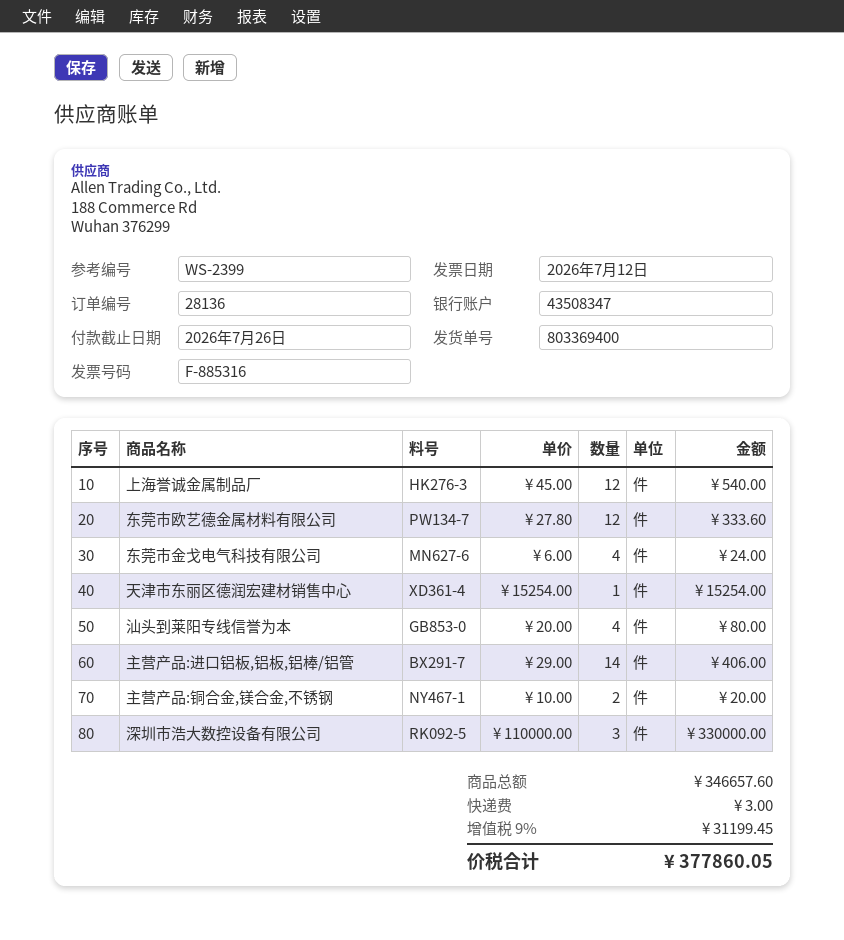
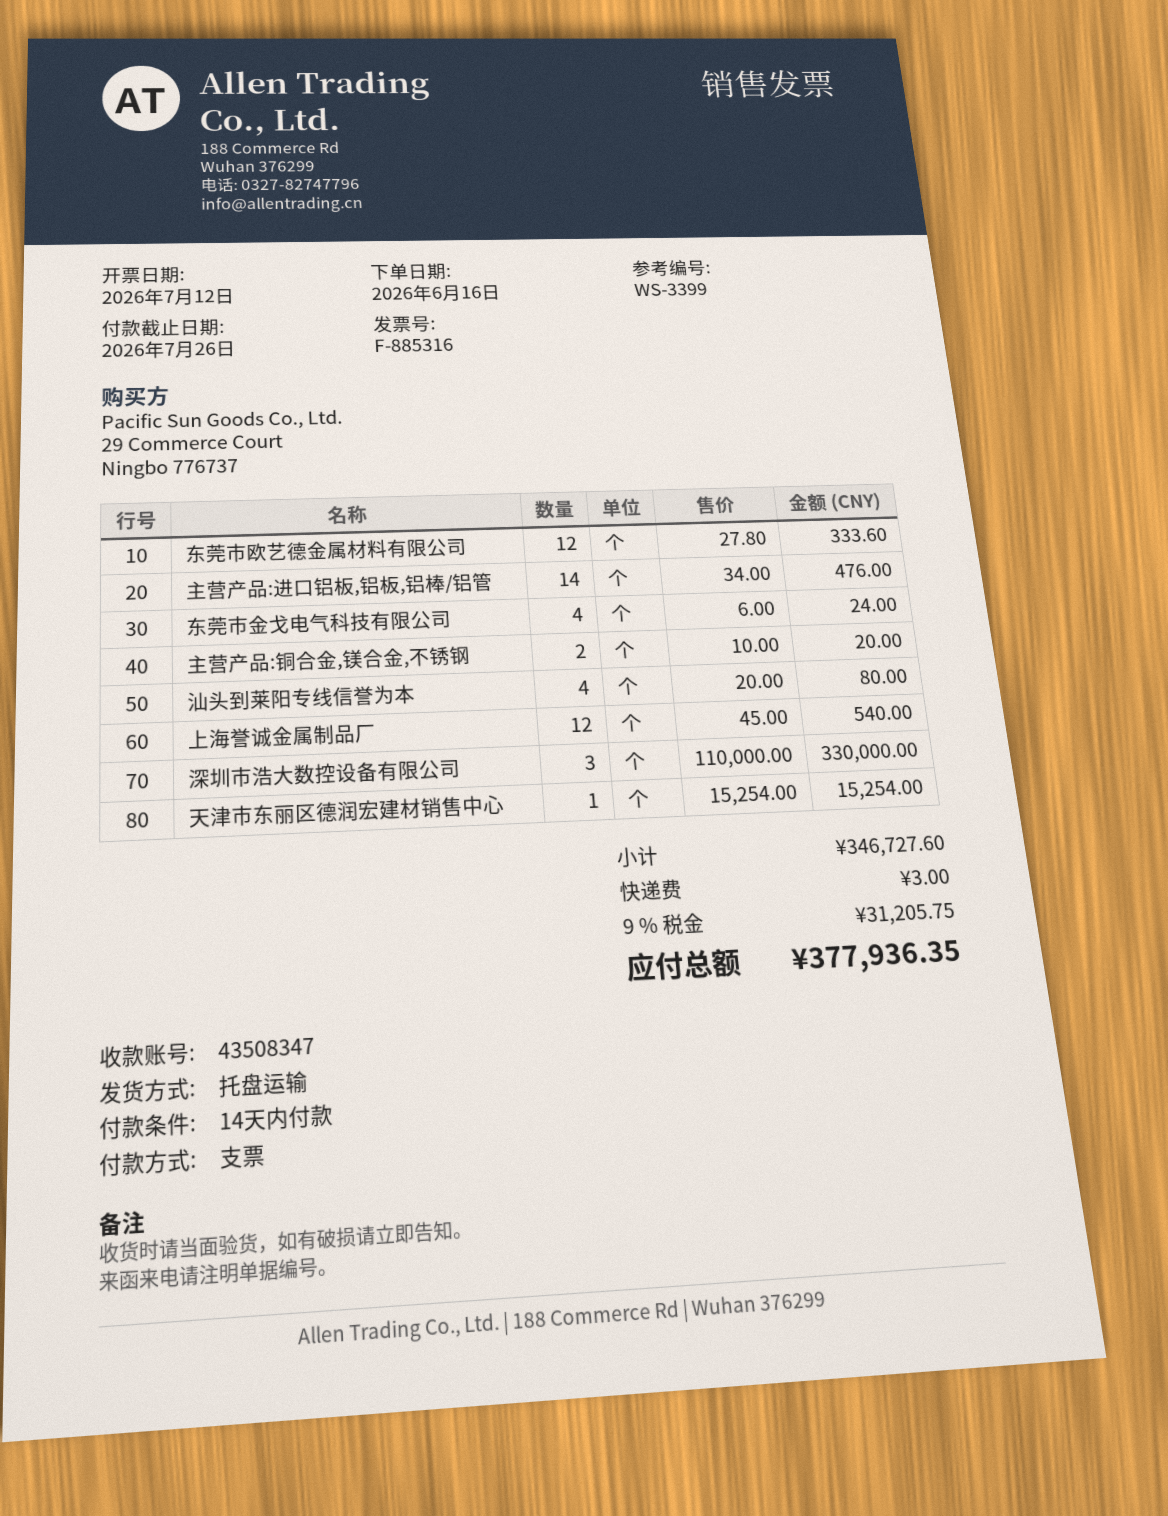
reference: WS-2399 -> WS-3399
主营产品:进口铝板,铝板,铝棒/铝管: 14 x 29.00 = 406.00 -> 14 x 34.00 = 476.00
subtotal: 346657.60 -> 346727.60
tax: 9% = 31199.45 -> 9% = 31205.75
total: 377860.05 -> 377936.35

